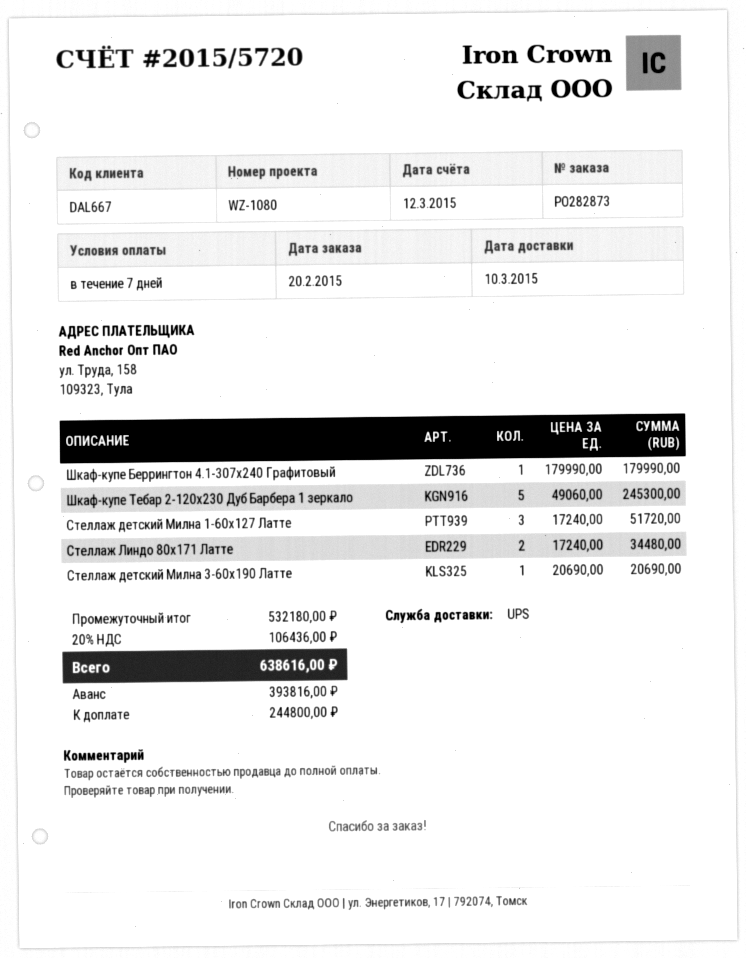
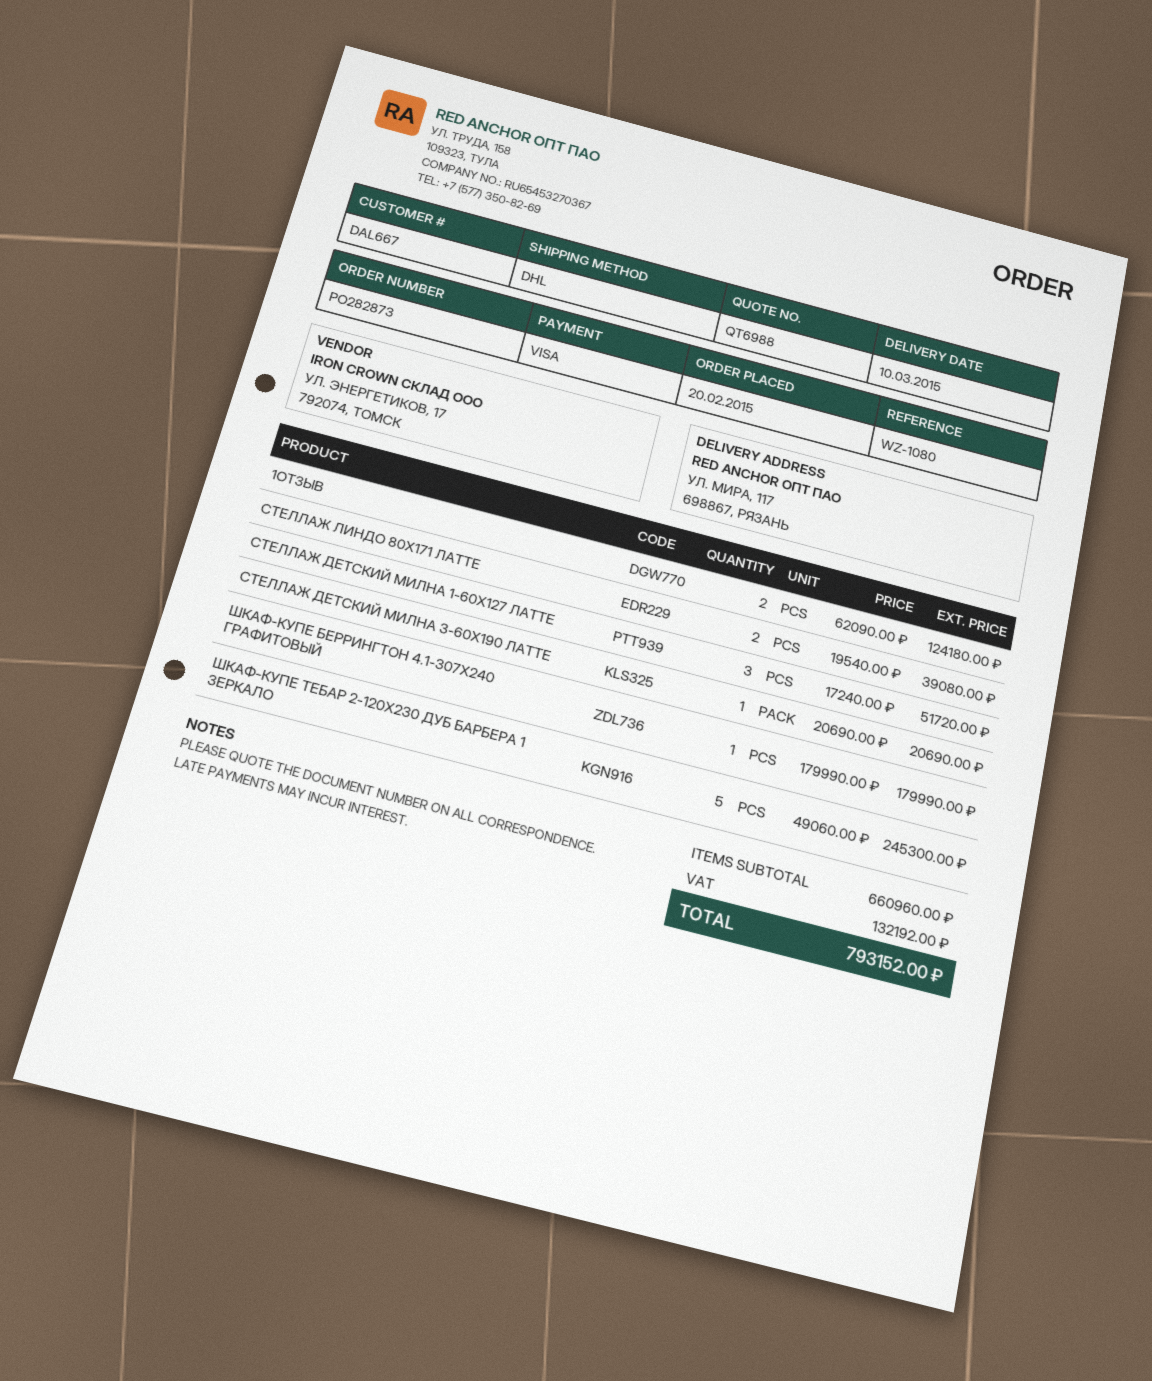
shipping method: UPS -> DHL
Стеллаж Линдо 80x171 Латте: 2 x 17240.00 = 34480.00 -> 2 x 19540.00 = 39080.00
1ОТЗЫВ: none -> 2 x 62090.00 = 124180.00
subtotal: 532180.00 -> 660960.00
tax: 106436.00 -> 132192.00
total: 638616.00 -> 793152.00

